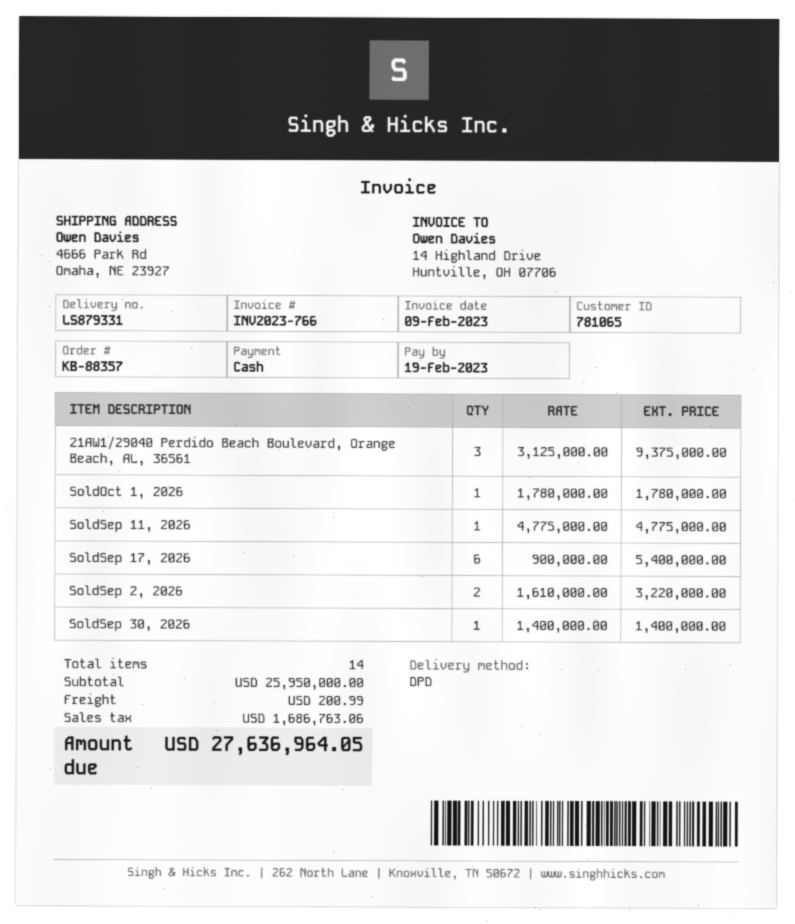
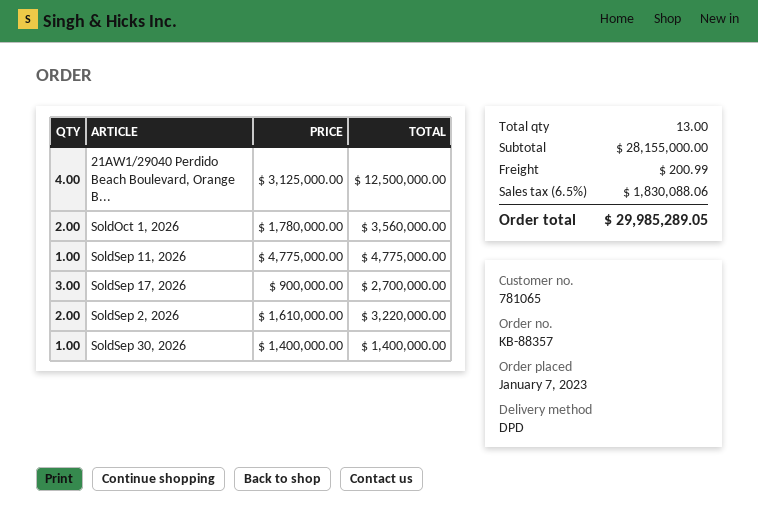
21AW1/29040 Perdido Beach Boulevard, Orange Beach, AL, 36561: 3 x 3125000.00 = 9375000.00 -> 4 x 3125000.00 = 12500000.00
SoldOct 1, 2026: 1 x 1780000.00 = 1780000.00 -> 2 x 1780000.00 = 3560000.00
SoldSep 17, 2026: 6 x 900000.00 = 5400000.00 -> 3 x 900000.00 = 2700000.00
total quantity: 14 -> 13
subtotal: 25950000.00 -> 28155000.00
tax: 1686763.06 -> 1830088.06
total: 27636964.05 -> 29985289.05

